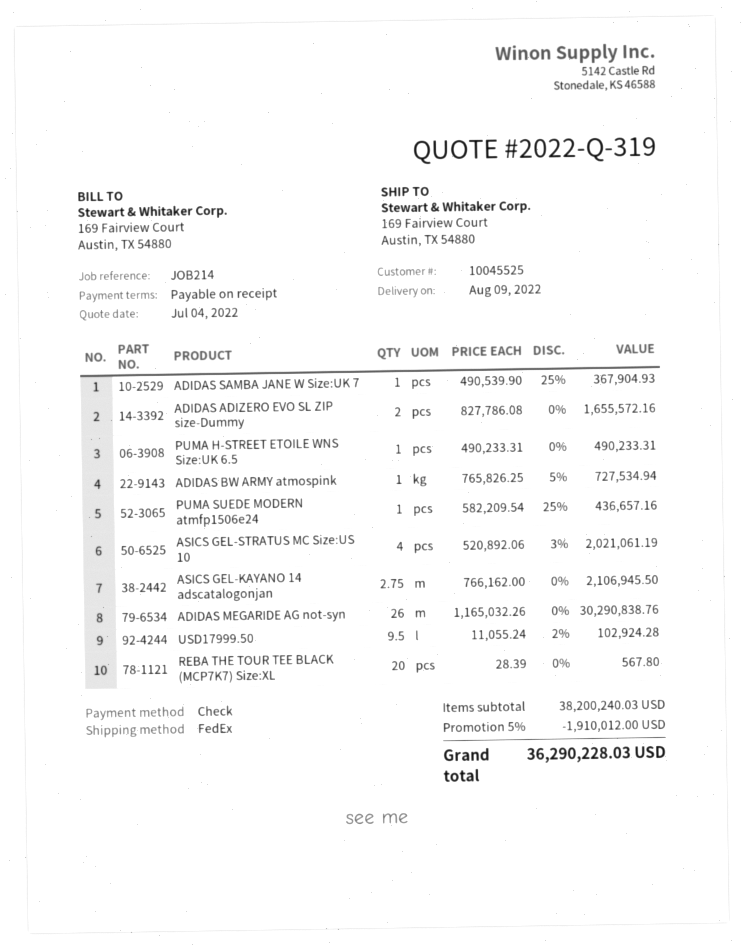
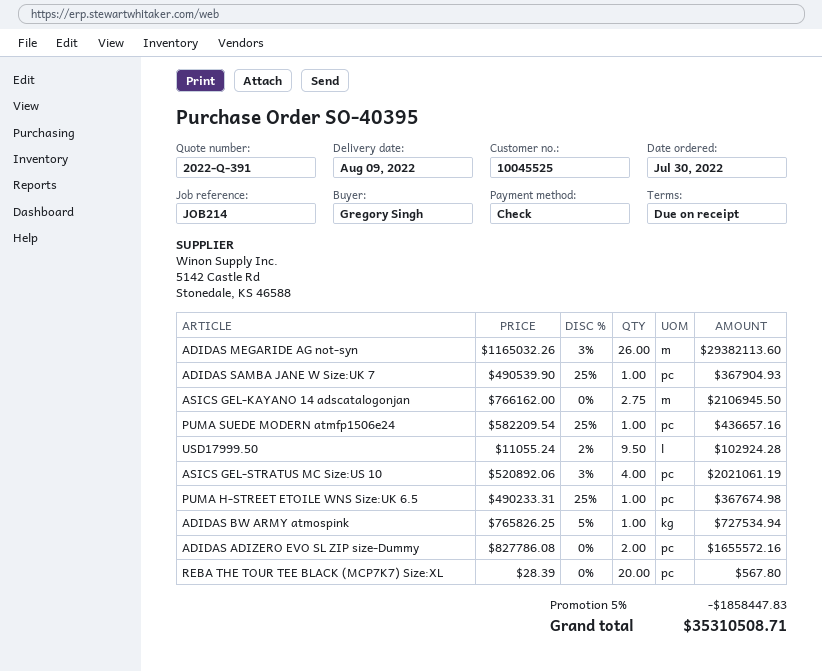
quote number: 2022-Q-319 -> 2022-Q-391
PUMA H-STREET ETOILE WNS Size:UK 6.5: 1 x 490233.31 = 490233.31 -> 1 x 490233.31 - 25% = 367674.98
ADIDAS MEGARIDE AG not-syn: 26 x 1165032.26 = 30290838.76 -> 26 x 1165032.26 - 3% = 29382113.60
discount: 5% = 1910012.00 -> 5% = 1858447.83
total: 36290228.03 -> 35310508.71

